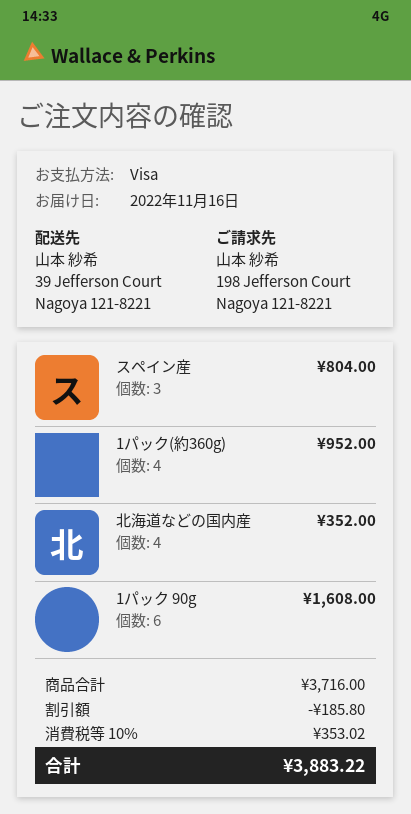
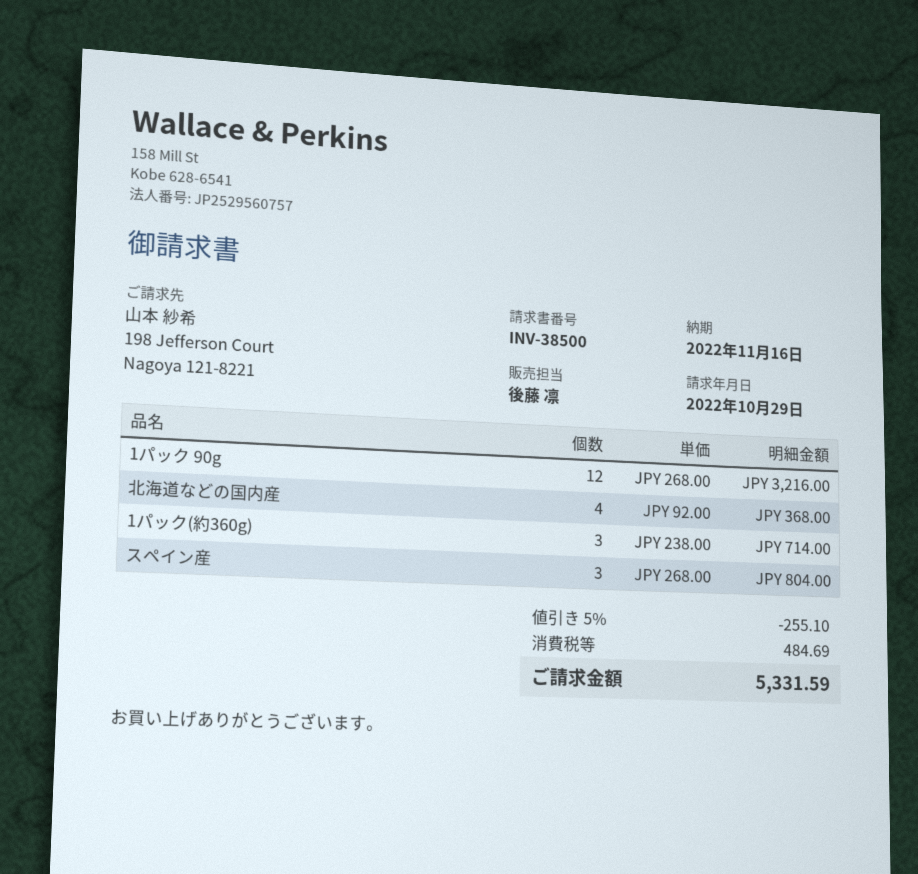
1パック(約360g): 4 for 952.00 -> 3 for 714.00
北海道などの国内産: 4 for 352.00 -> 4 for 368.00
1パック 90g: 6 for 1608.00 -> 12 for 3216.00
discount: 185.80 -> 255.10
tax: 353.02 -> 484.69
total: 3883.22 -> 5331.59

